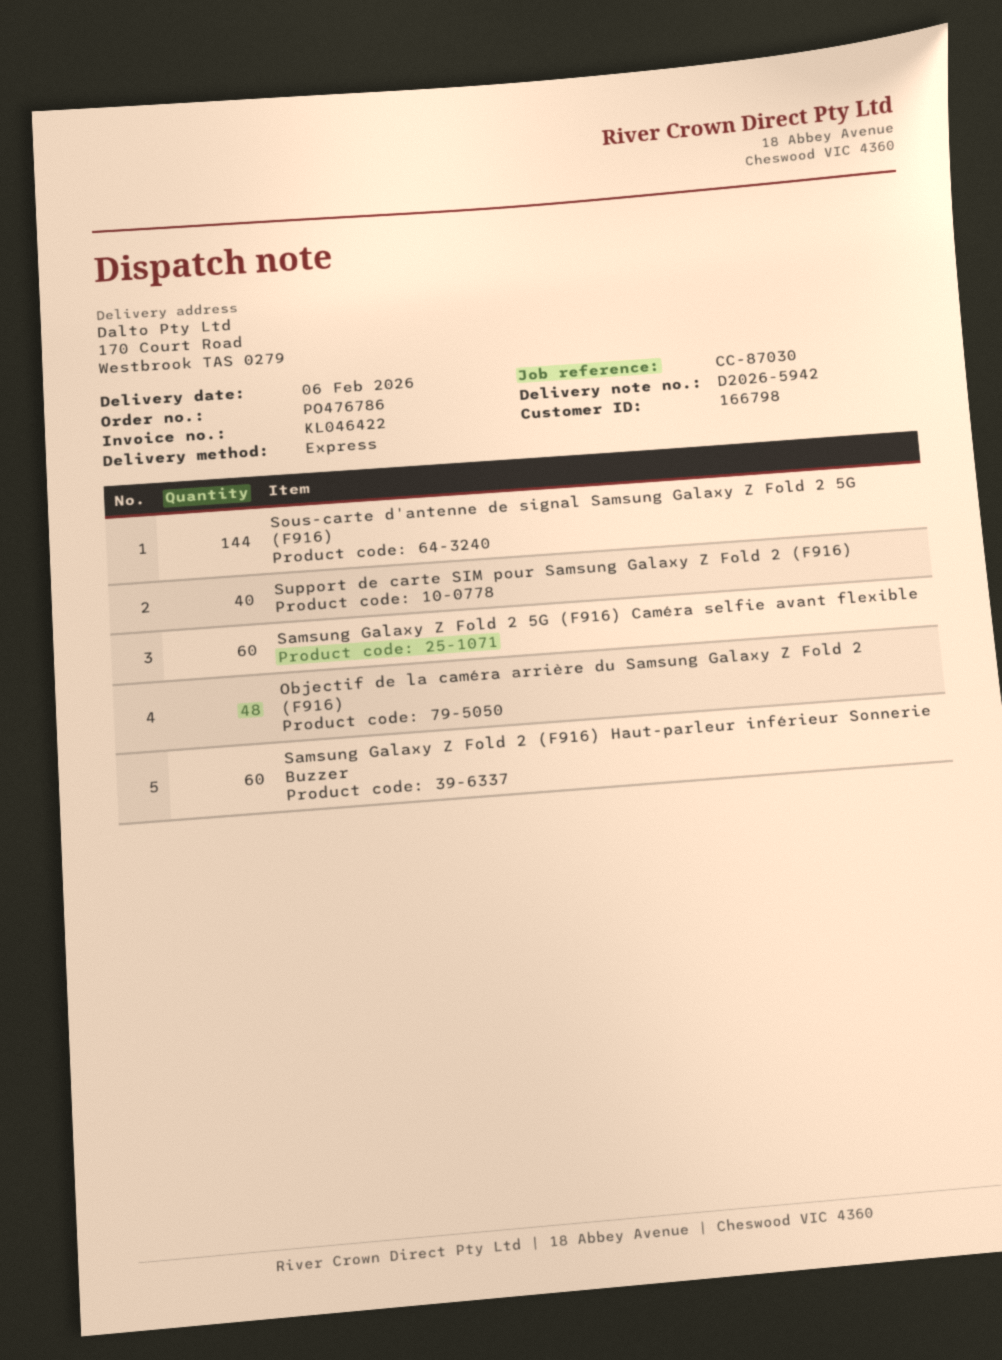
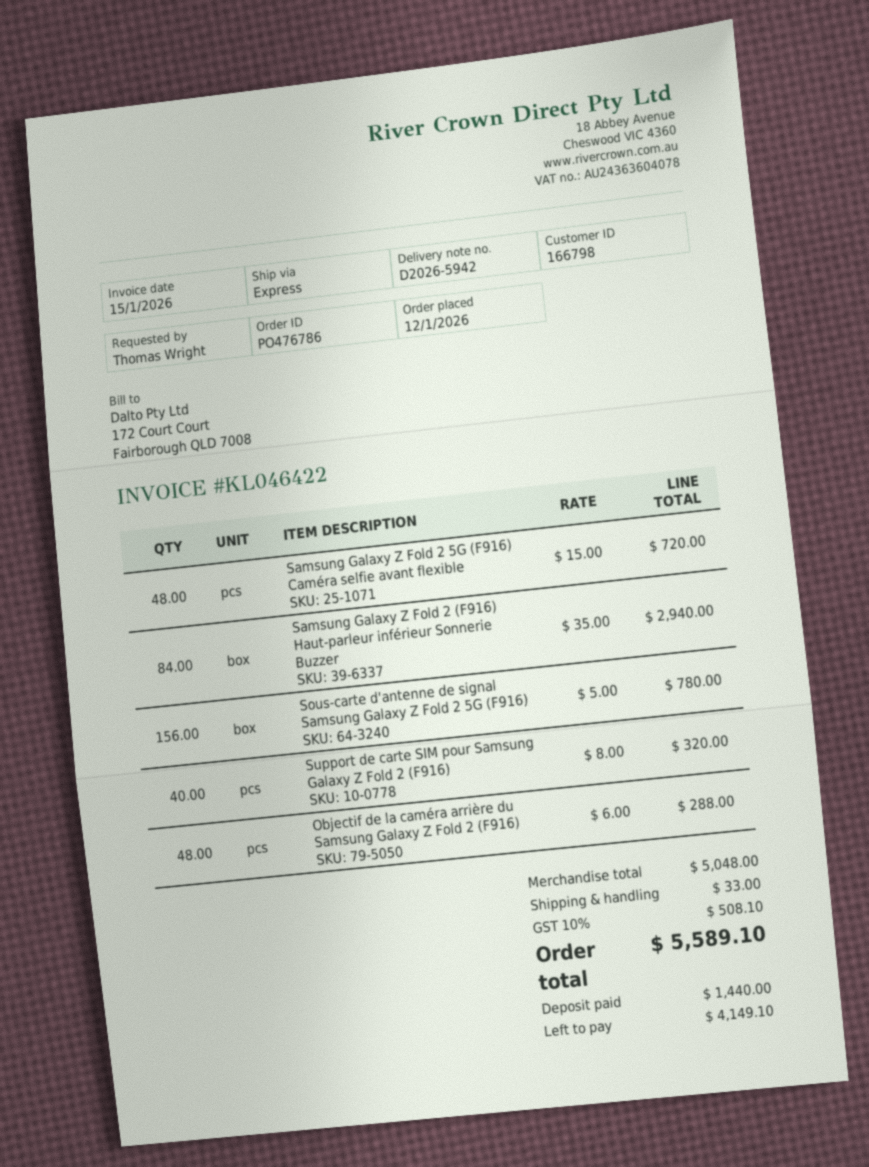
Sous-carte d'antenne de signal Samsung Galaxy Z Fold 2 5G (F916): 144 -> 156
Samsung Galaxy Z Fold 2 5G (F916) Caméra selfie avant flexible: 60 -> 48
Samsung Galaxy Z Fold 2 (F916) Haut-parleur inférieur Sonnerie Buzzer: 60 -> 84

